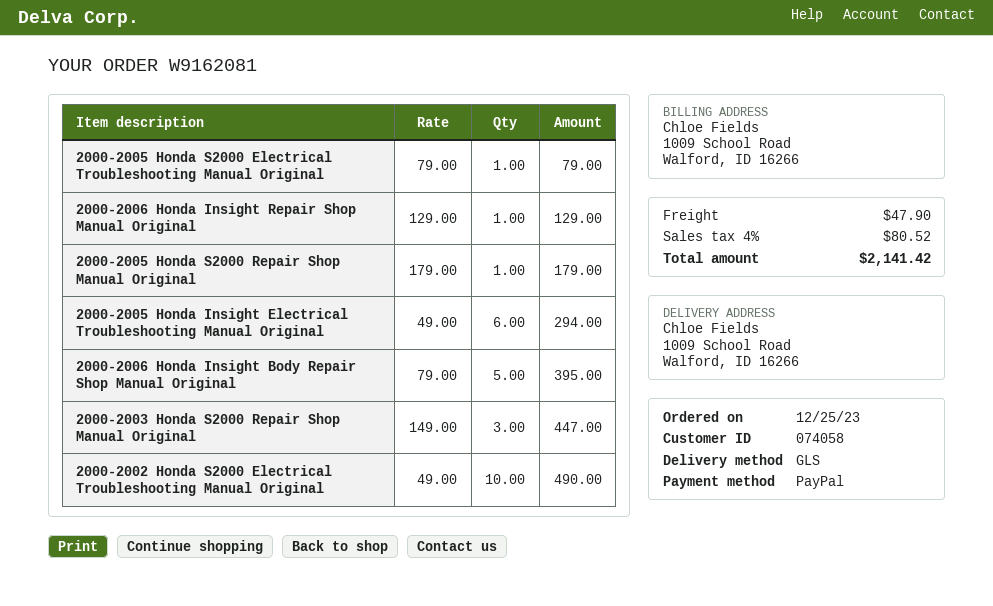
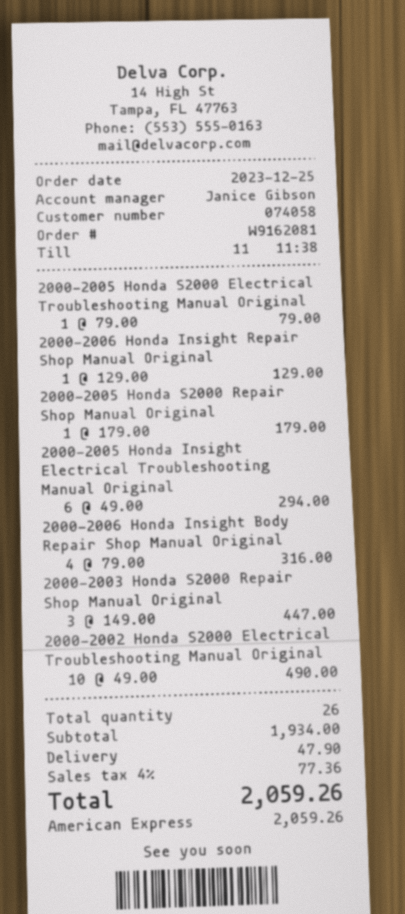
payment method: PayPal -> American Express
2000-2006 Honda Insight Body Repair Shop Manual Original: 5 x 79.00 = 395.00 -> 4 x 79.00 = 316.00
tax: 4% = 80.52 -> 4% = 77.36
total: 2141.42 -> 2059.26

